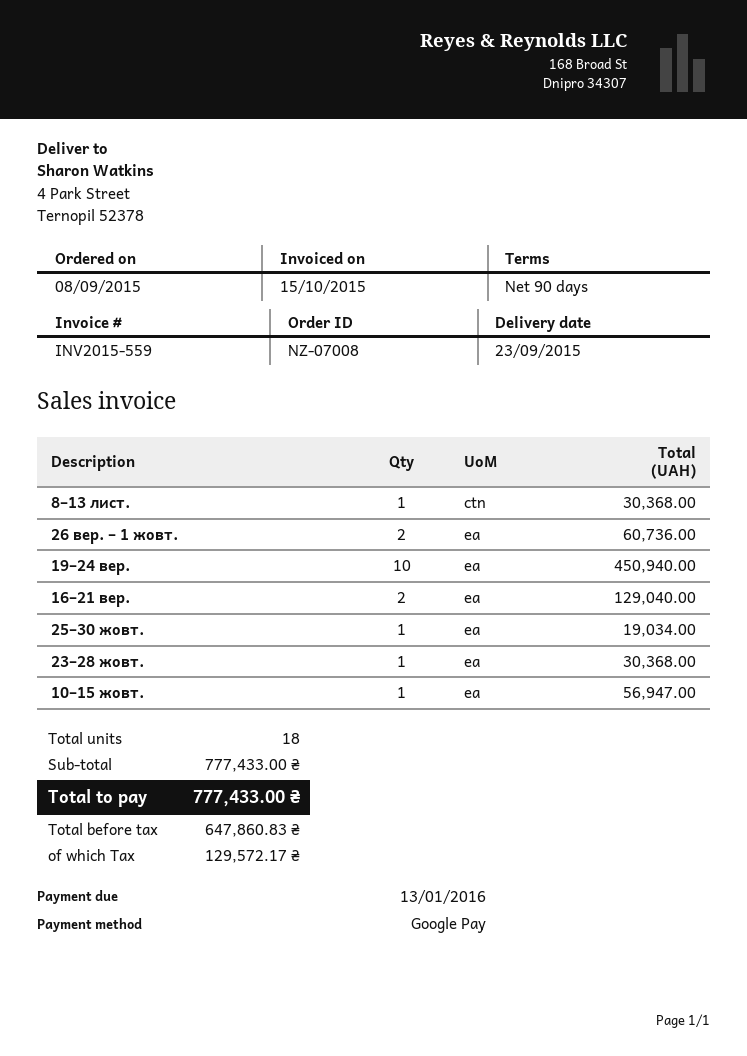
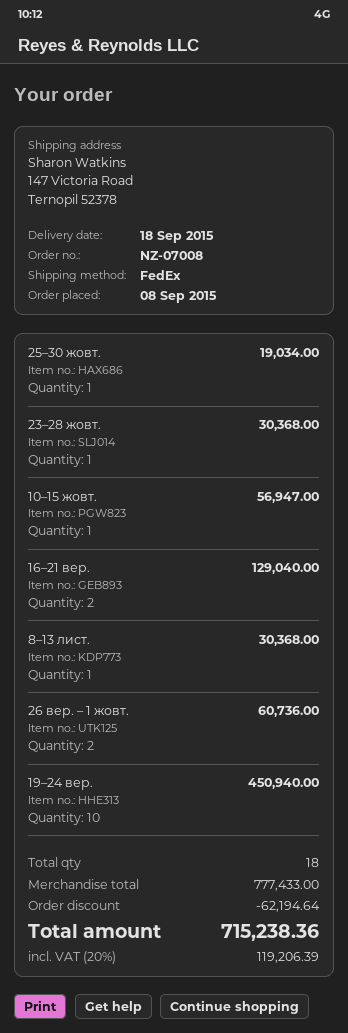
delivery date: 2015-09-23 -> 2015-09-18
ship to: 4 Park Street, Ternopil 52378 -> 147 Victoria Road, Ternopil 52378
discount: none -> 62194.64
tax: 129572.17 -> 119206.39
total: 777433.00 -> 715238.36

